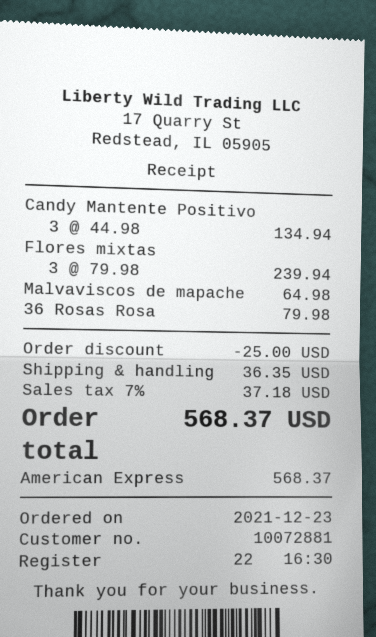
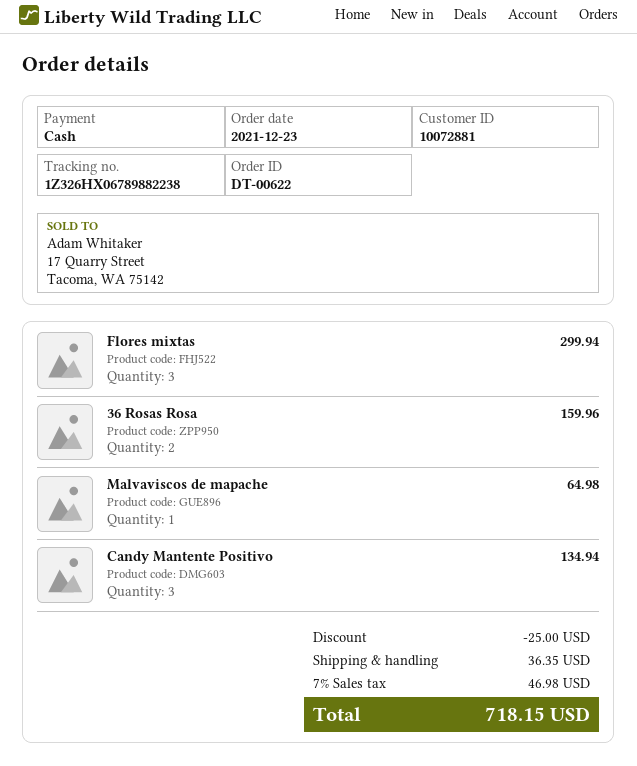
payment method: American Express -> cash
Flores mixtas: 3 for 239.94 -> 3 for 299.94
36 Rosas Rosa: 1 for 79.98 -> 2 for 159.96
tax: 7% = 37.18 -> 7% = 46.98
total: 568.37 -> 718.15

